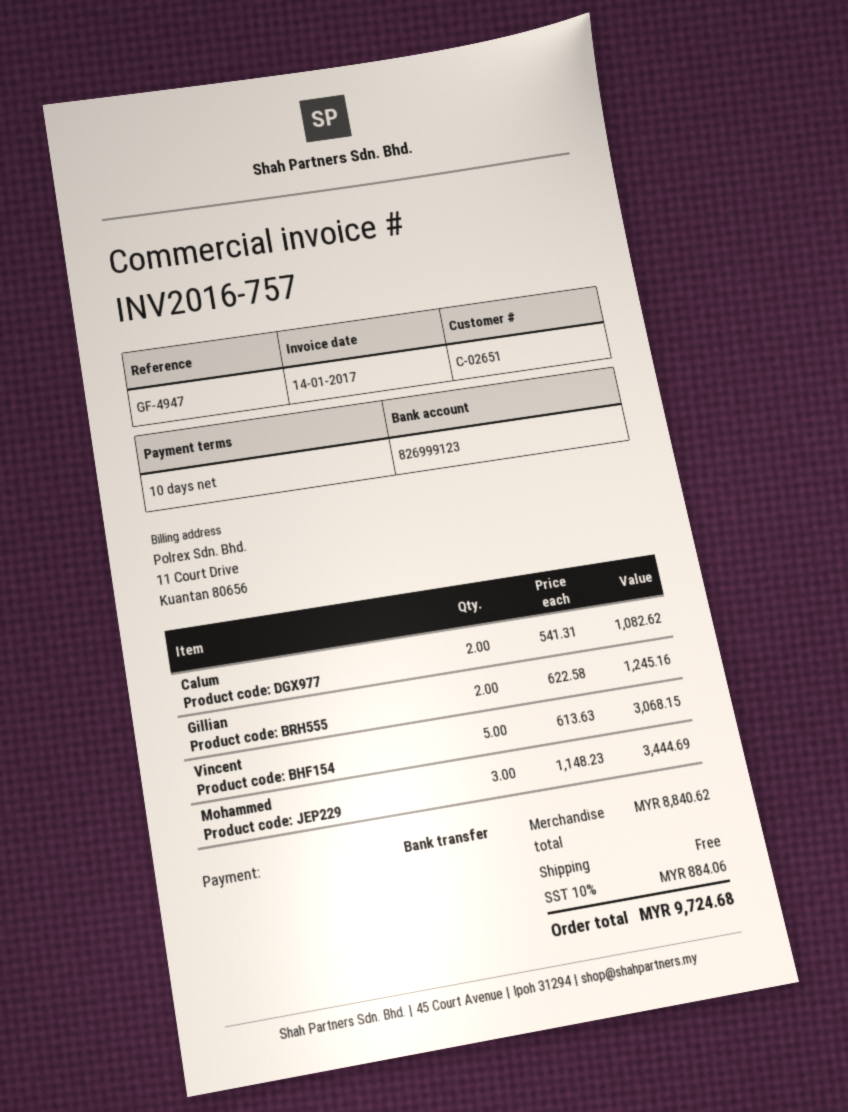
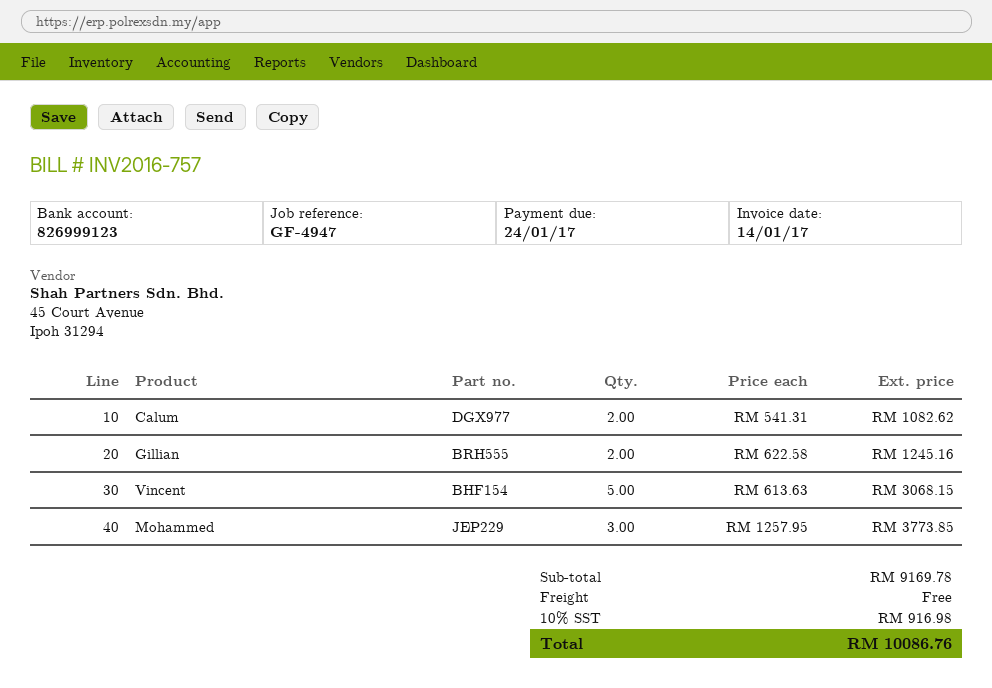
Mohammed: 3 x 1148.23 = 3444.69 -> 3 x 1257.95 = 3773.85
subtotal: 8840.62 -> 9169.78
tax: 10% = 884.06 -> 10% = 916.98
total: 9724.68 -> 10086.76

